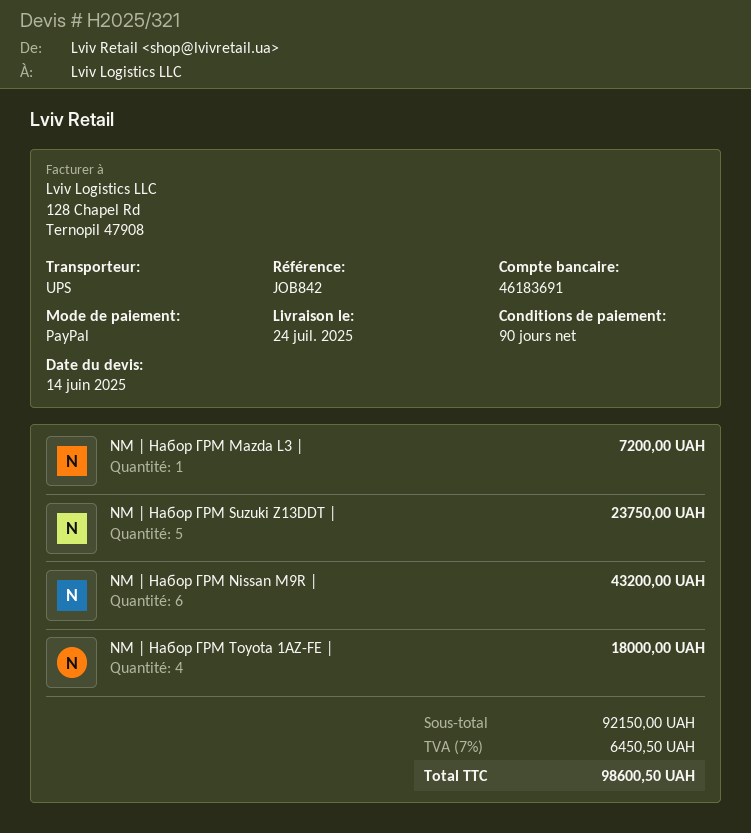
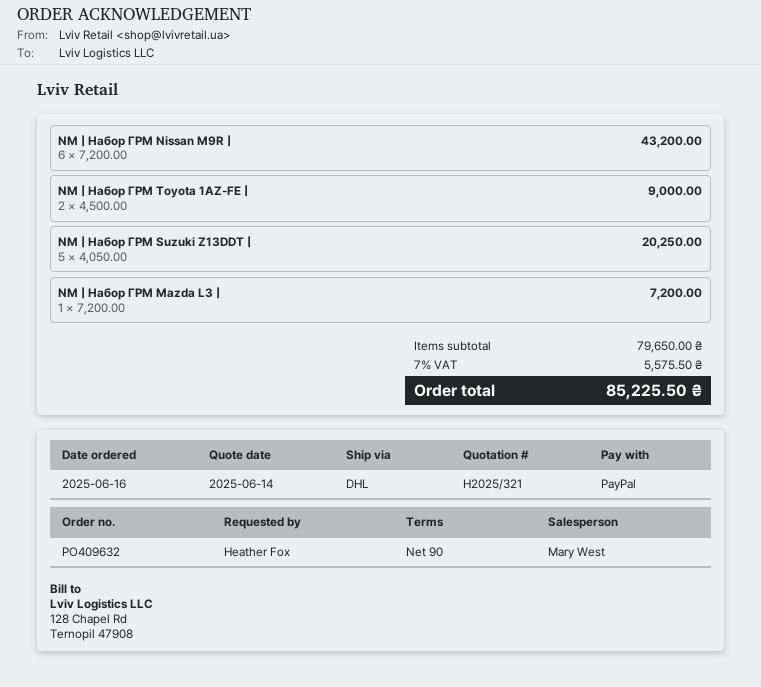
shipping method: UPS -> DHL
NM | Набор ГРМ Suzuki Z13DDT |: 5 for 23750.00 -> 5 for 20250.00
NM | Набор ГРМ Toyota 1AZ-FE |: 4 for 18000.00 -> 2 for 9000.00
subtotal: 92150.00 -> 79650.00
tax: 7% = 6450.50 -> 7% = 5575.50
total: 98600.50 -> 85225.50

